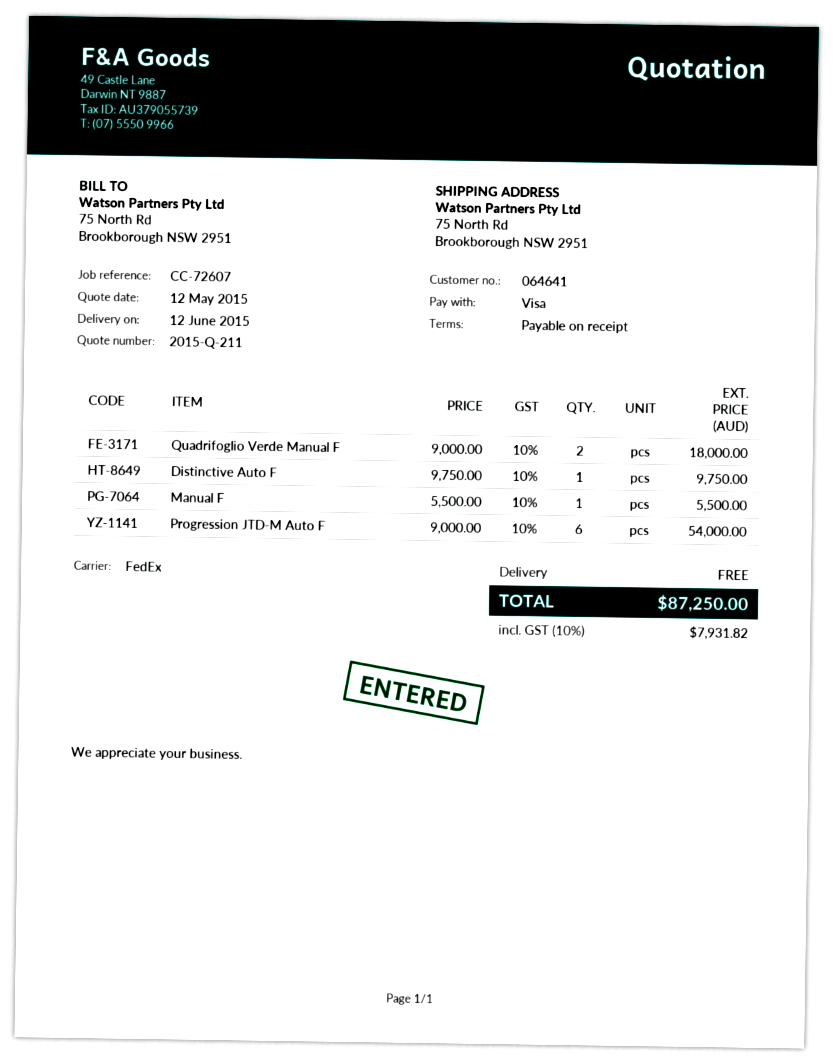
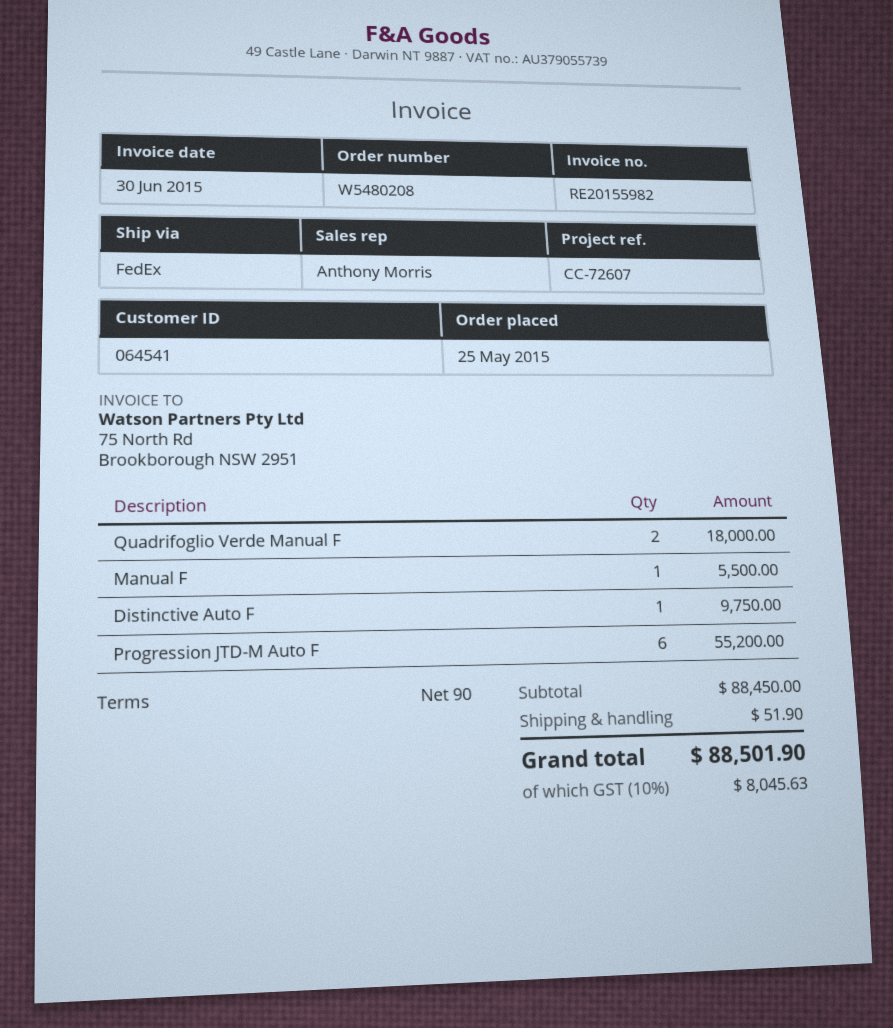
payment terms: on receipt -> 90 days
customer number: 064641 -> 064541
Progression JTD-M Auto F: 6 for 54000.00 -> 6 for 55200.00
shipping: 0.00 -> 51.90
tax: 10% = 7931.82 -> 10% = 8045.63
total: 87250.00 -> 88501.90

